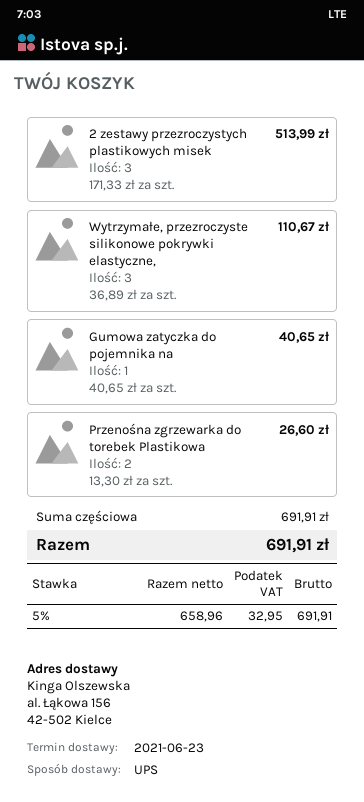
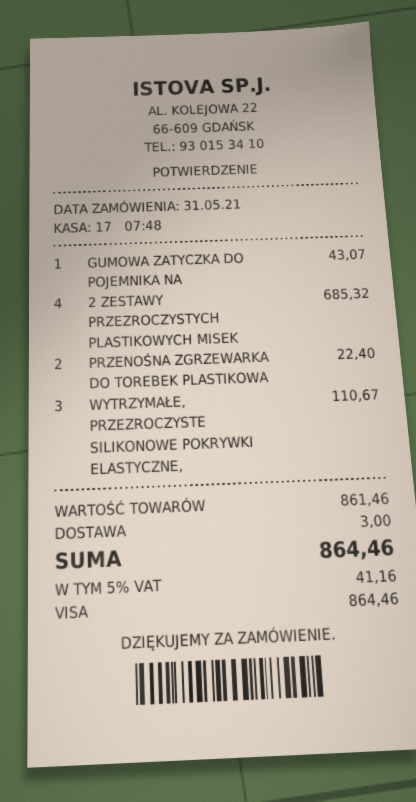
2 zestawy przezroczystych plastikowych misek: 3 for 513.99 -> 4 for 685.32
Gumowa zatyczka do pojemnika na: 1 for 40.65 -> 1 for 43.07
Przenośna zgrzewarka do torebek Plastikowa: 2 for 26.60 -> 2 for 22.40
subtotal: 691.91 -> 861.46
shipping: none -> 3.00
tax: 5% = 32.95 -> 5% = 41.16
total: 691.91 -> 864.46

